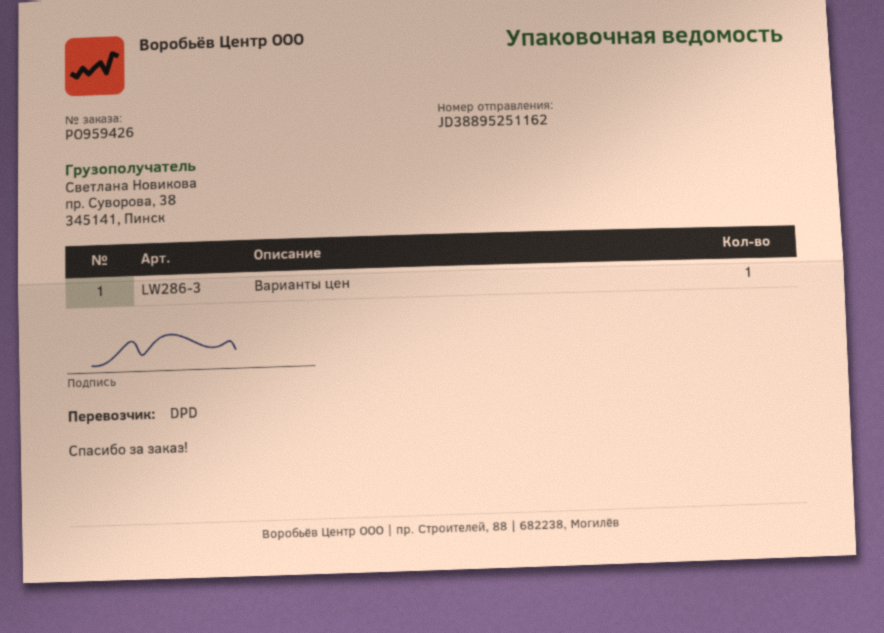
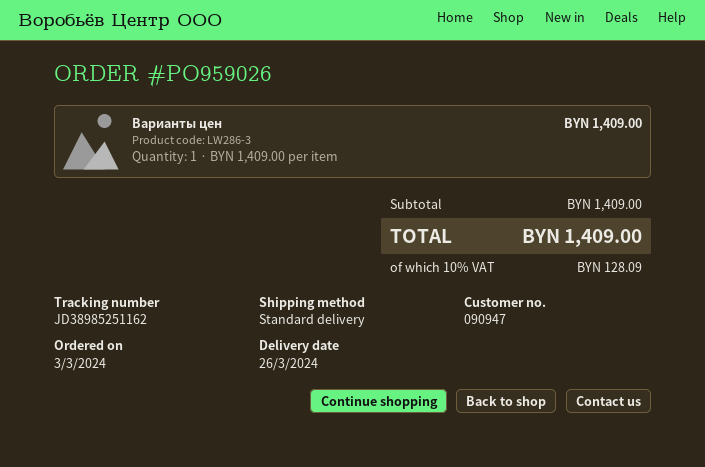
order number: PO959426 -> PO959026
shipping method: DPD -> standard
tracking number: JD38895251162 -> JD38985251162

